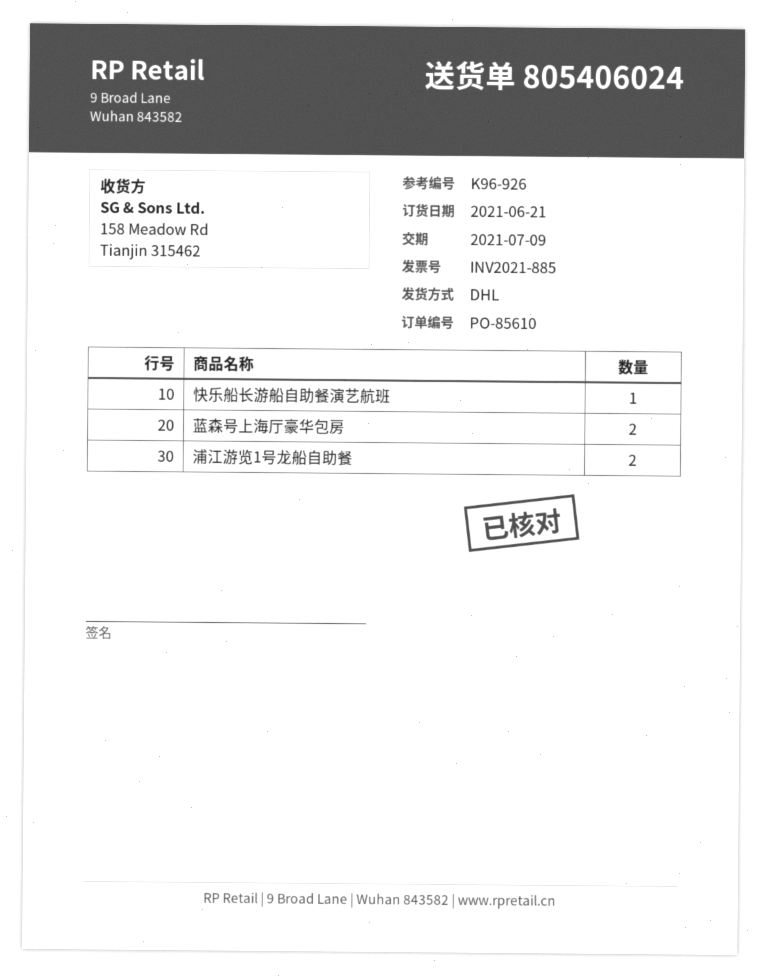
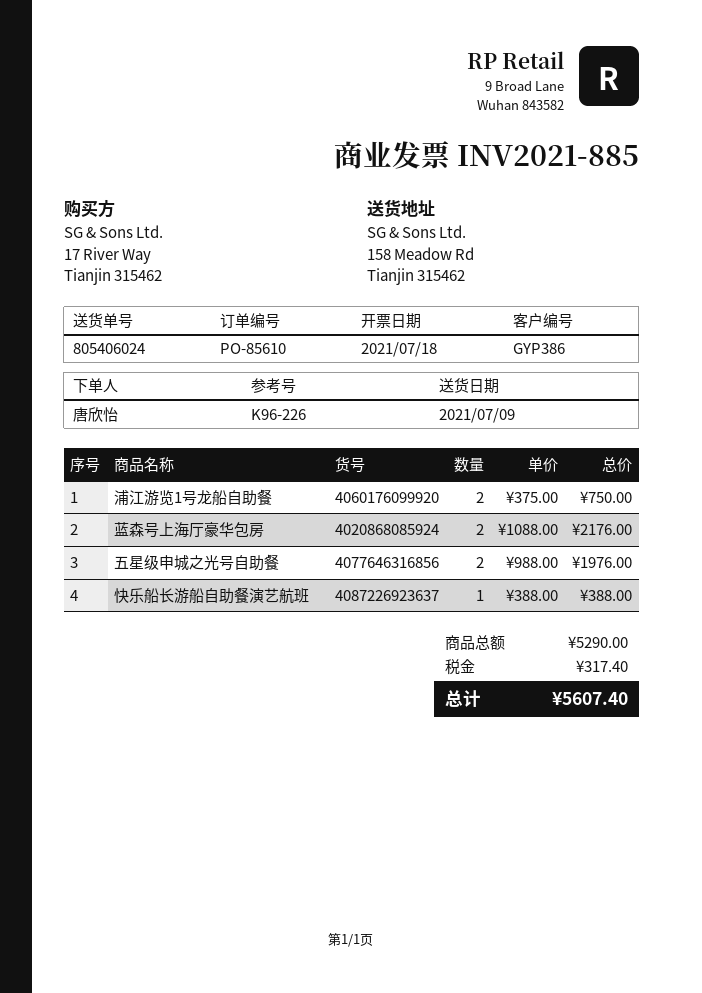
reference: K96-926 -> K96-226
五星级申城之光号自助餐: none -> 2

